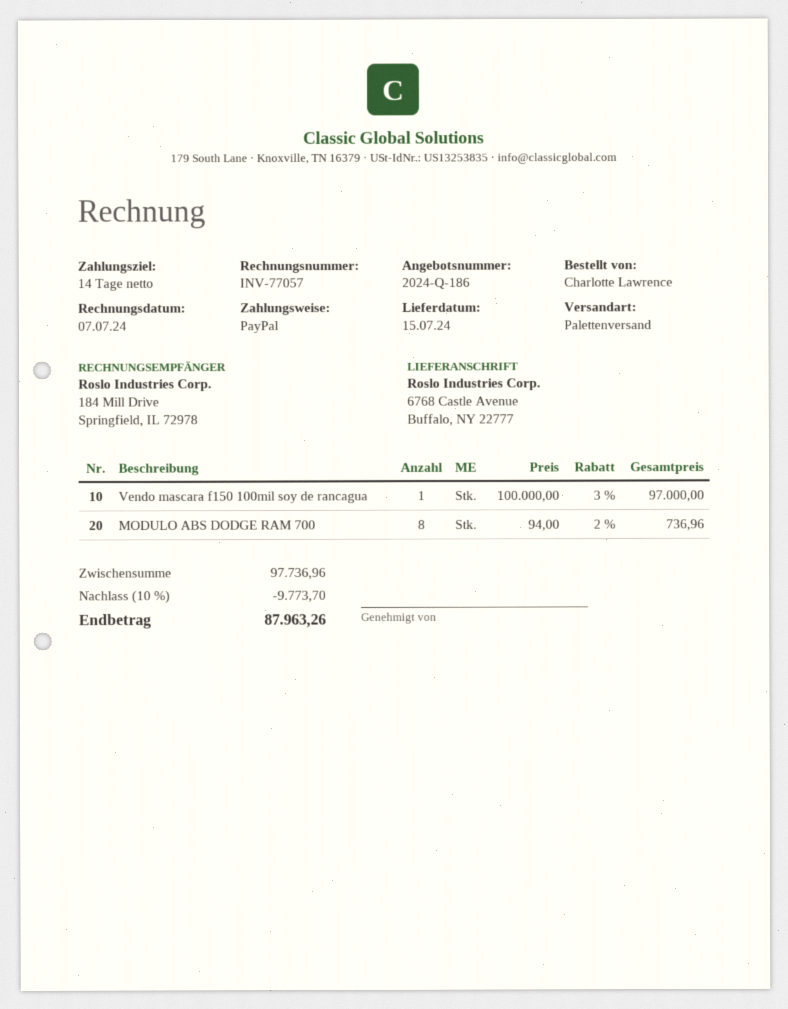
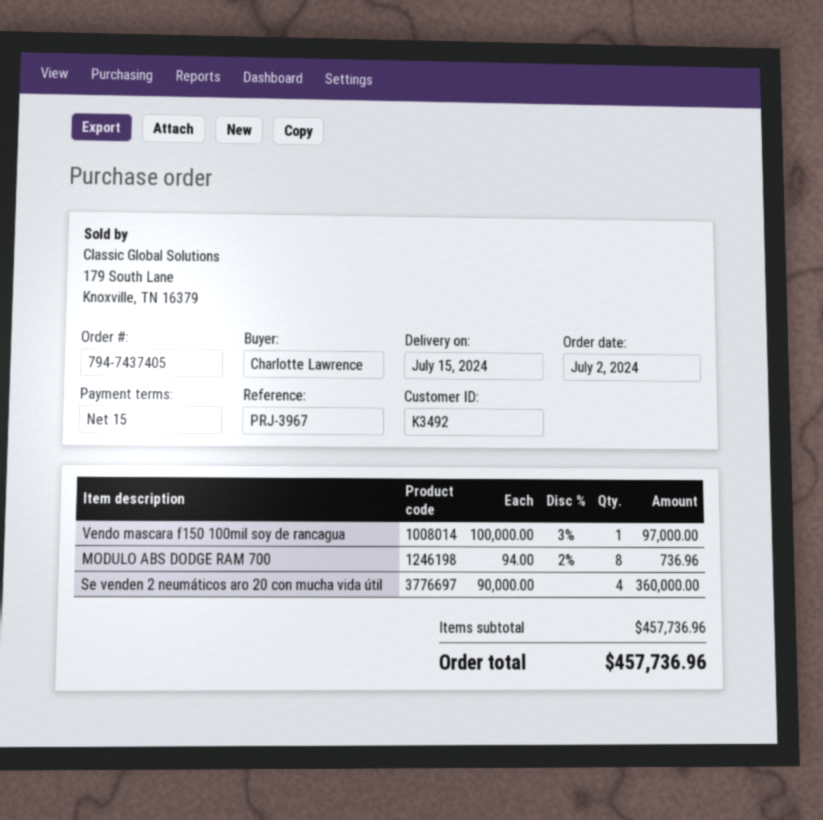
payment terms: 14 days -> 15 days
Se venden 2 neumáticos aro 20 con mucha vida útil: none -> 4 x 90000.00 = 360000.00
subtotal: 97736.96 -> 457736.96
discount: 10% = 9773.70 -> none
total: 87963.26 -> 457736.96

